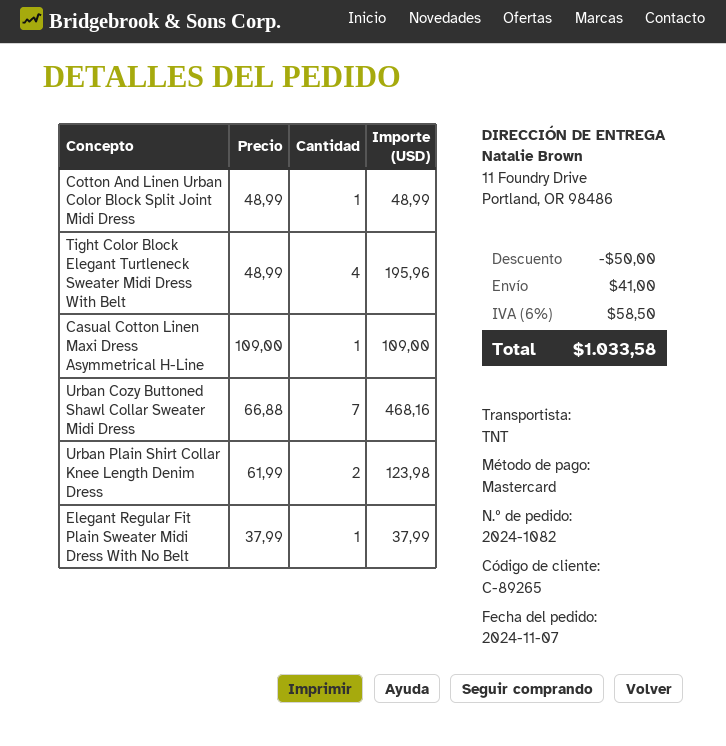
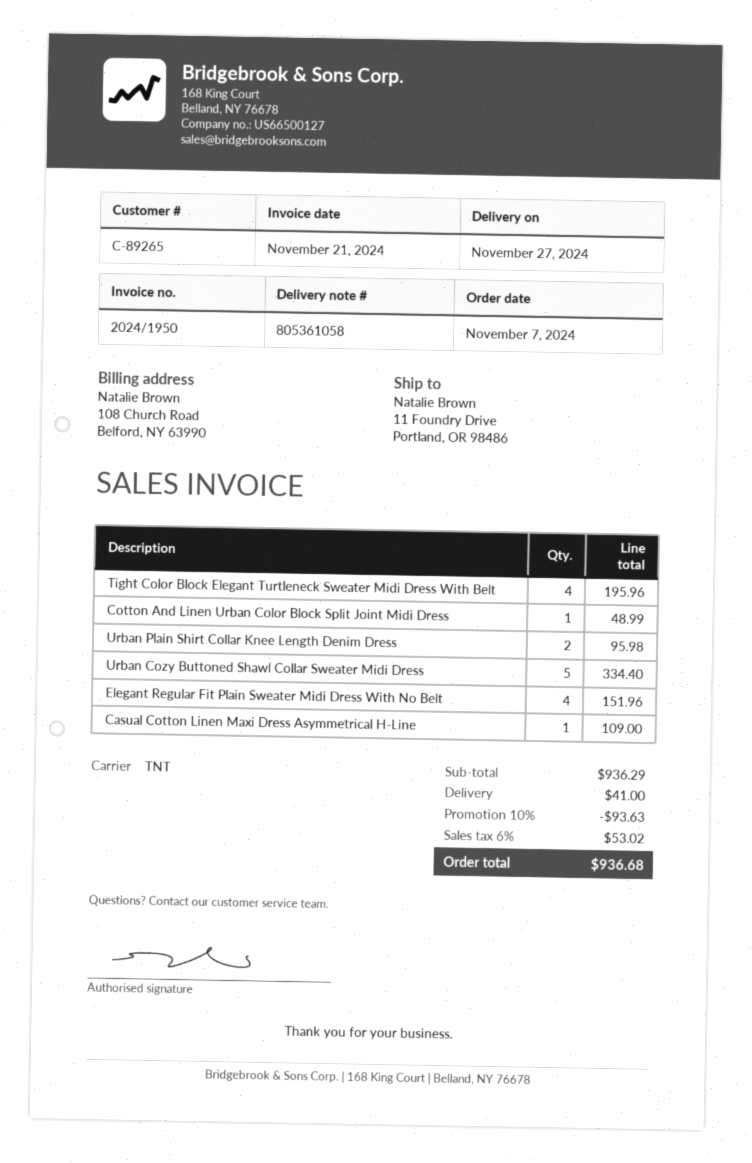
Urban Cozy Buttoned Shawl Collar Sweater Midi Dress: 7 for 468.16 -> 5 for 334.40
Urban Plain Shirt Collar Knee Length Denim Dress: 2 for 123.98 -> 2 for 95.98
Elegant Regular Fit Plain Sweater Midi Dress With No Belt: 1 for 37.99 -> 4 for 151.96
discount: 50.00 -> 93.63
tax: 6% = 58.50 -> 6% = 53.02
total: 1033.58 -> 936.68

